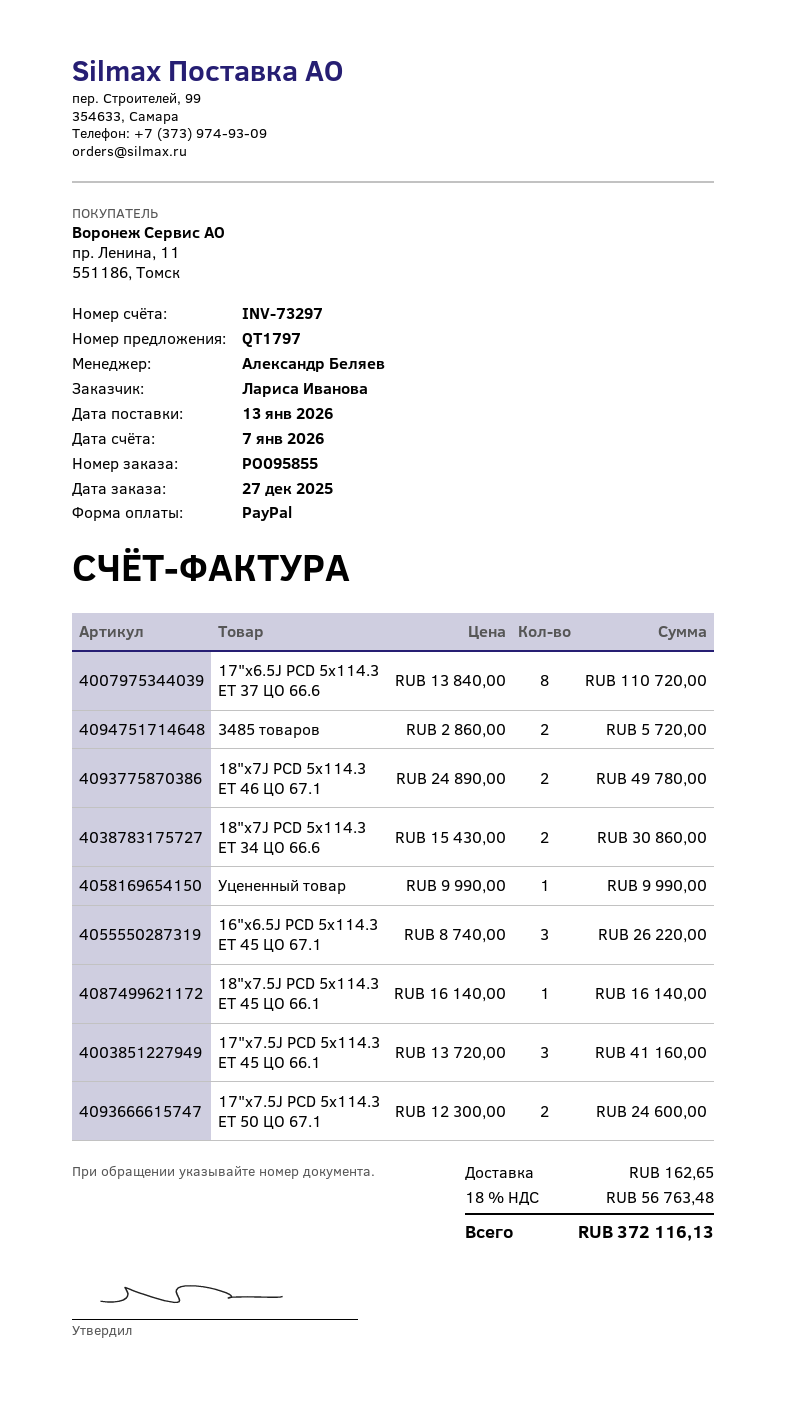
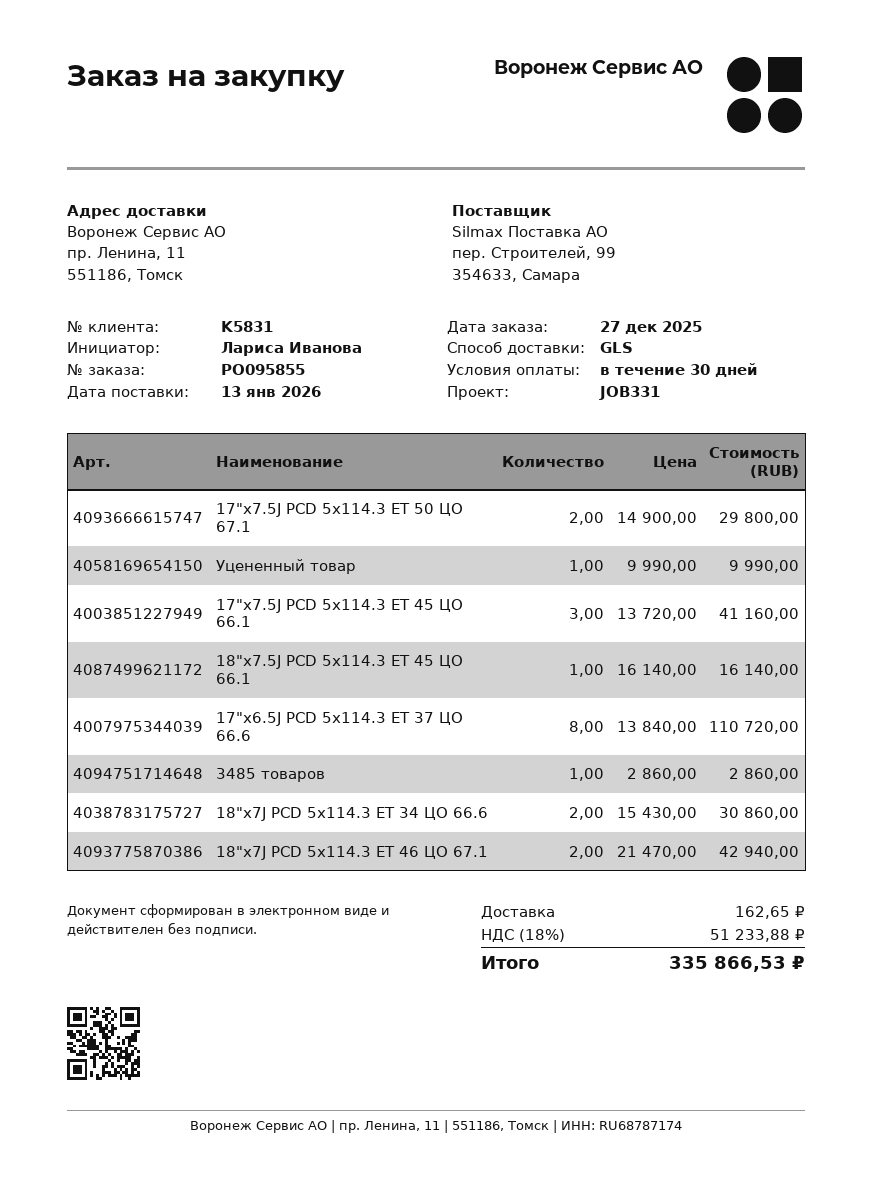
3485 товаров: 2 x 2860.00 = 5720.00 -> 1 x 2860.00 = 2860.00
18"x7J PCD 5x114.3 ЕТ 46 ЦО 67.1: 2 x 24890.00 = 49780.00 -> 2 x 21470.00 = 42940.00
16"x6.5J PCD 5x114.3 ЕТ 45 ЦО 67.1: 3 x 8740.00 = 26220.00 -> none
17"x7.5J PCD 5x114.3 ЕТ 50 ЦО 67.1: 2 x 12300.00 = 24600.00 -> 2 x 14900.00 = 29800.00
tax: 18% = 56763.48 -> 18% = 51233.88
total: 372116.13 -> 335866.53

